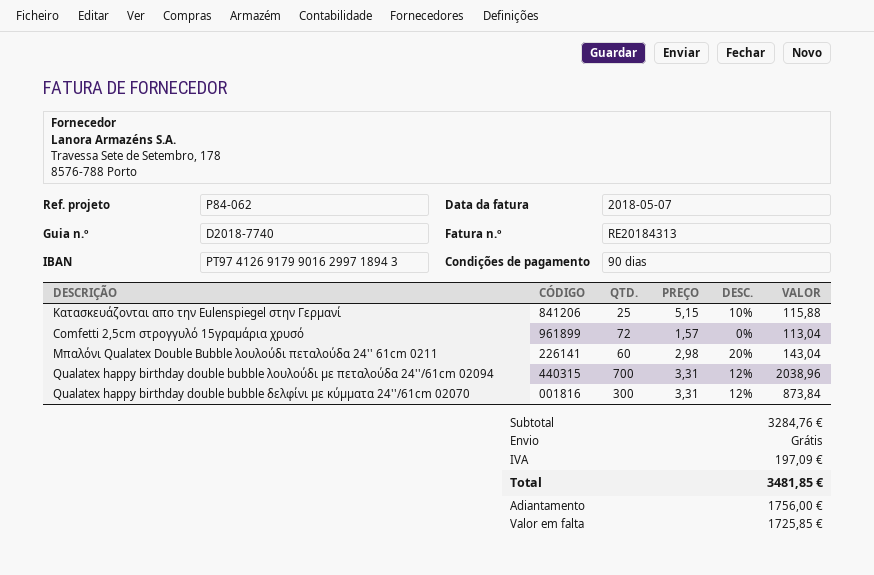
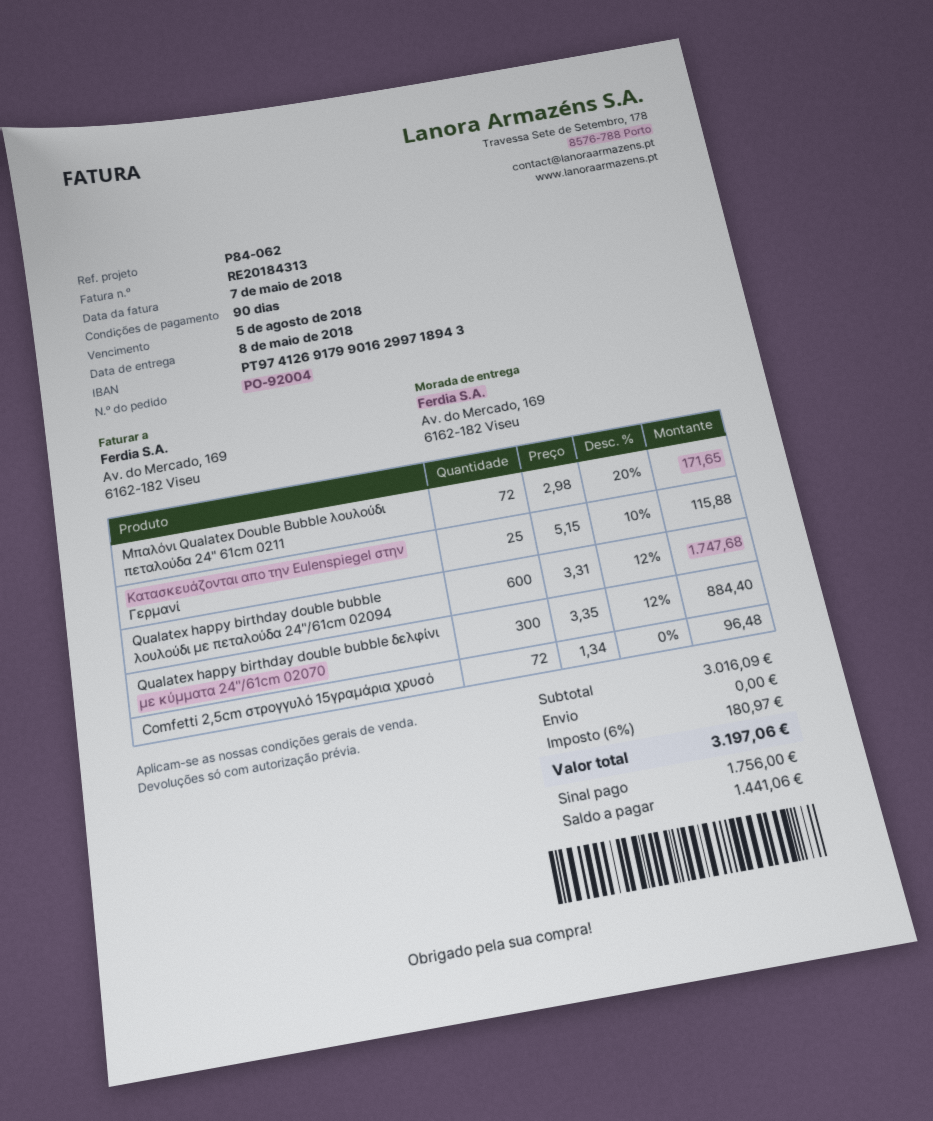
Comfetti 2,5cm στρογγυλό 15γραμάρια χρυσό: 72 x 1.57 = 113.04 -> 72 x 1.34 = 96.48
Μπαλόνι Qualatex Double Bubble λουλούδι πεταλούδα 24'' 61cm 0211: 60 x 2.98 - 20% = 143.04 -> 72 x 2.98 - 20% = 171.65
Qualatex happy birthday double bubble λουλούδι με πεταλούδα 24''/61cm 02094: 700 x 3.31 - 12% = 2038.96 -> 600 x 3.31 - 12% = 1747.68
Qualatex happy birthday double bubble δελφίνι με κύμματα 24''/61cm 02070: 300 x 3.31 - 12% = 873.84 -> 300 x 3.35 - 12% = 884.40
subtotal: 3284.76 -> 3016.09
tax: 197.09 -> 180.97
total: 3481.85 -> 3197.06
balance: 1725.85 -> 1441.06

